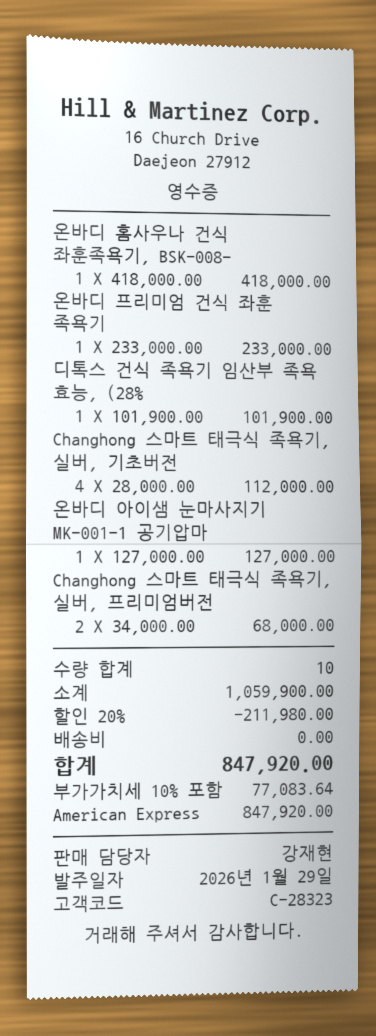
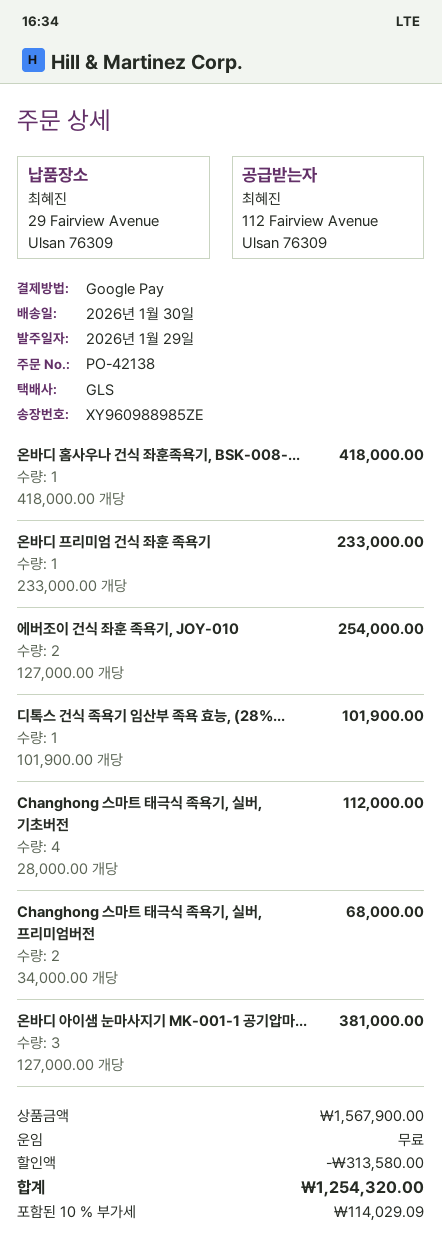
payment method: American Express -> Google Pay
온바디 아이샘 눈마사지기 MK-001-1 공기압마: 1 x 127000.00 = 127000.00 -> 3 x 127000.00 = 381000.00
에버조이 건식 좌훈 족욕기, JOY-010: none -> 2 x 127000.00 = 254000.00
subtotal: 1059900.00 -> 1567900.00
discount: 211980.00 -> 313580.00
tax: 10% = 77083.64 -> 10% = 114029.09
total: 847920.00 -> 1254320.00

